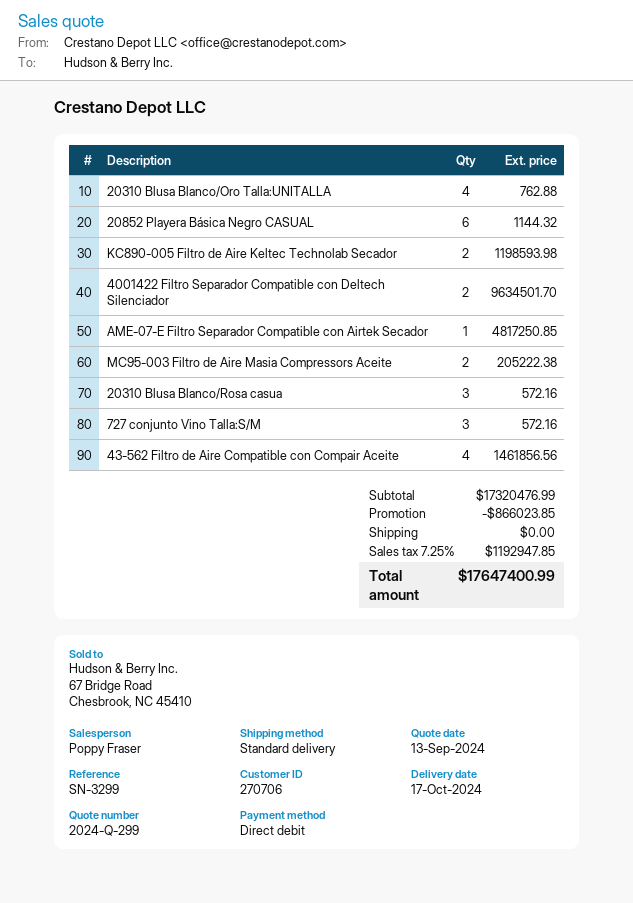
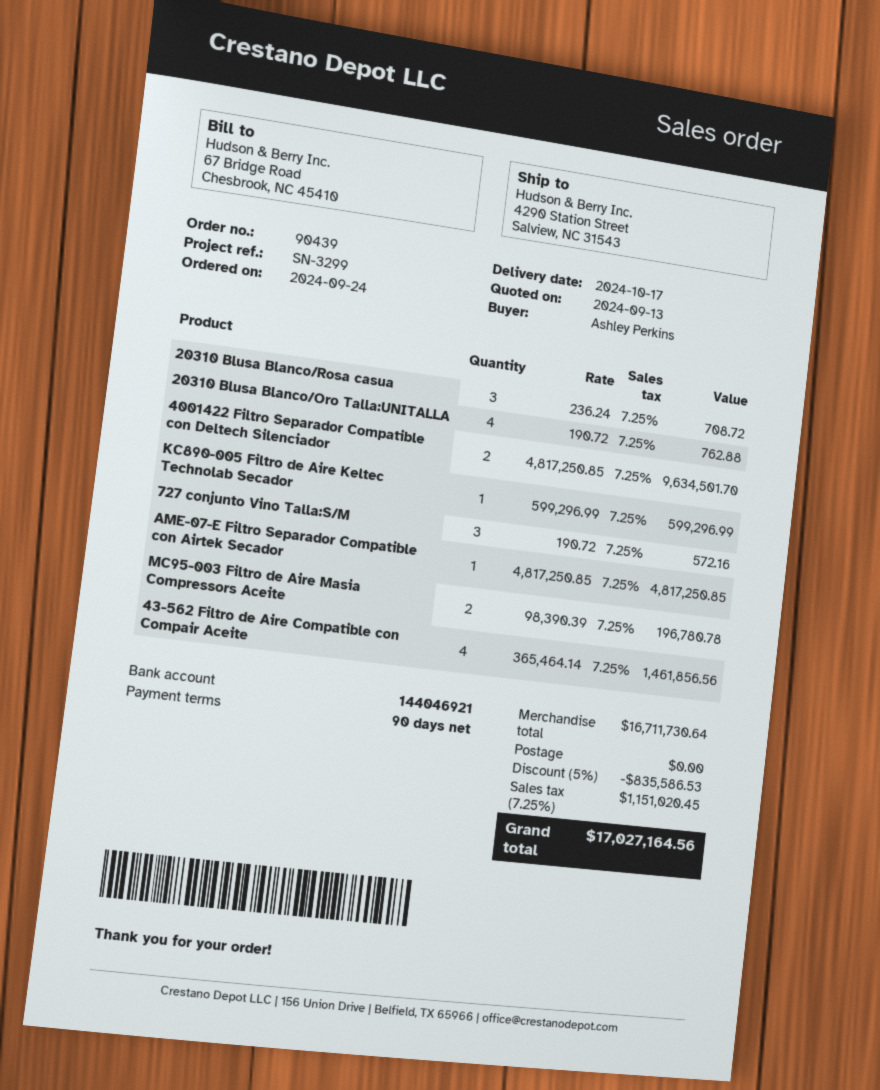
20852 Playera Básica Negro CASUAL: 6 for 1144.32 -> none
KC890-005 Filtro de Aire Keltec Technolab Secador: 2 for 1198593.98 -> 1 for 599296.99
MC95-003 Filtro de Aire Masia Compressors Aceite: 2 for 205222.38 -> 2 for 196780.78
20310 Blusa Blanco/Rosa casua: 3 for 572.16 -> 3 for 708.72
subtotal: 17320476.99 -> 16711730.64
discount: 866023.85 -> 835586.53
tax: 7.25% = 1192947.85 -> 7.25% = 1151020.45
total: 17647400.99 -> 17027164.56

